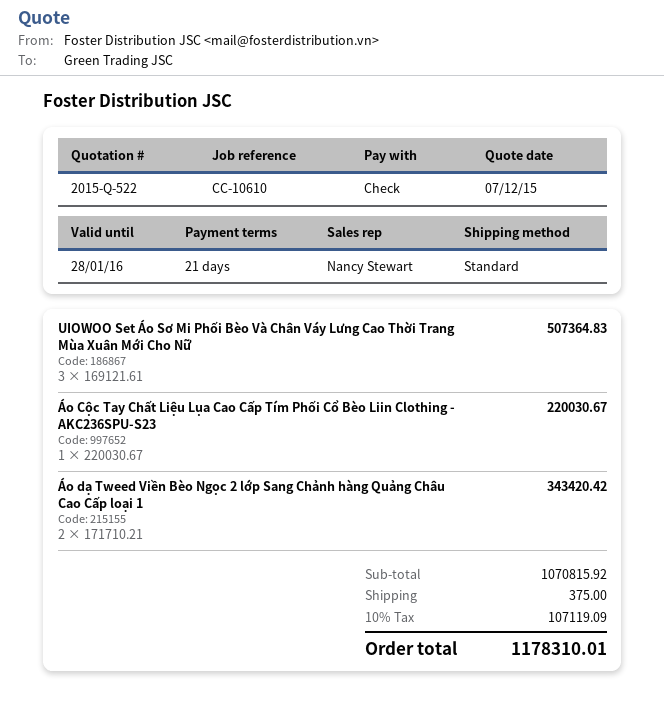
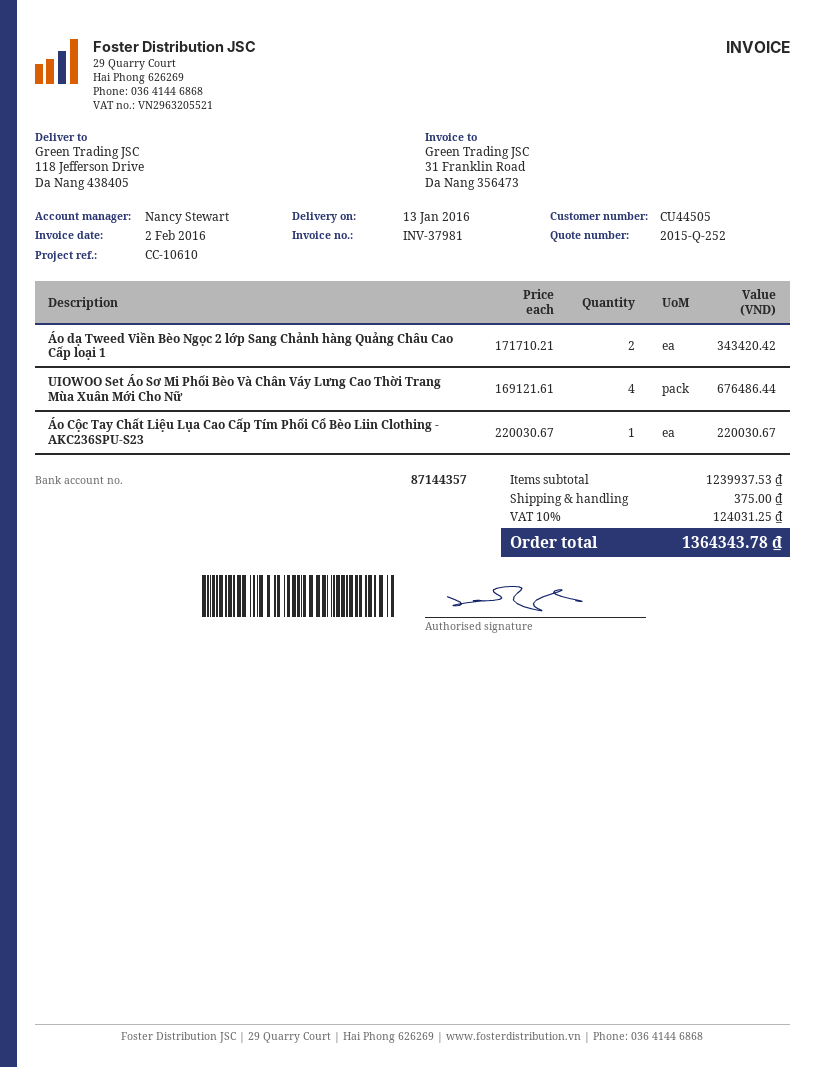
quote number: 2015-Q-522 -> 2015-Q-252
UIOWOO Set Áo Sơ Mi Phối Bèo Và Chân Váy Lưng Cao Thời Trang Mùa Xuân Mới Cho Nữ: 3 x 169121.61 = 507364.83 -> 4 x 169121.61 = 676486.44
subtotal: 1070815.92 -> 1239937.53
tax: 10% = 107119.09 -> 10% = 124031.25
total: 1178310.01 -> 1364343.78

